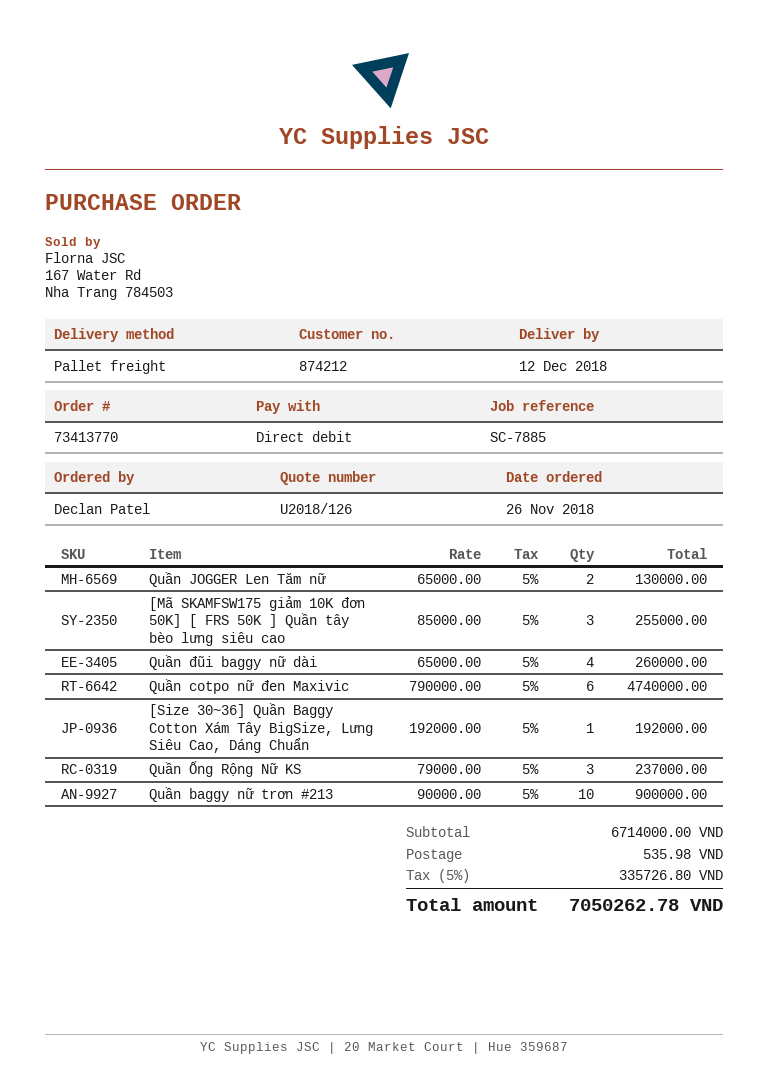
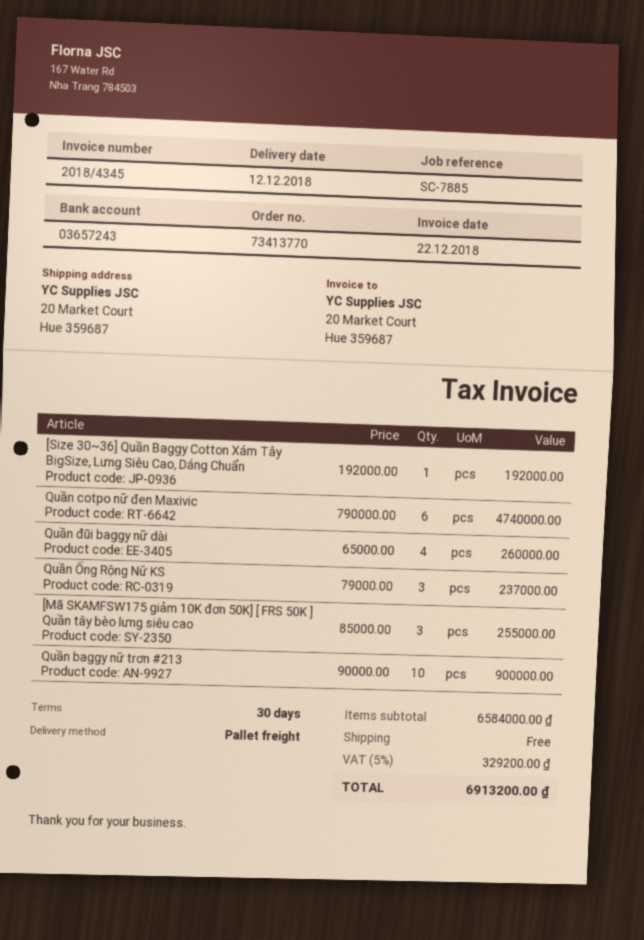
Quần JOGGER Len Tăm nữ: 2 x 65000.00 = 130000.00 -> none
subtotal: 6714000.00 -> 6584000.00
shipping: 535.98 -> 0.00
tax: 5% = 335726.80 -> 5% = 329200.00
total: 7050262.78 -> 6913200.00

